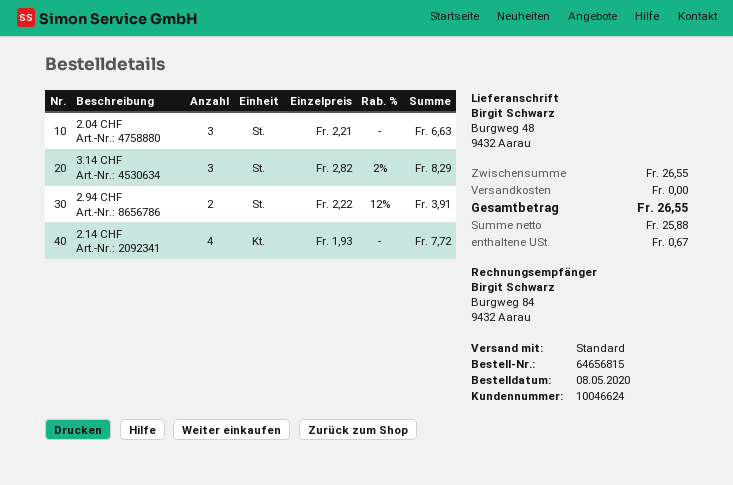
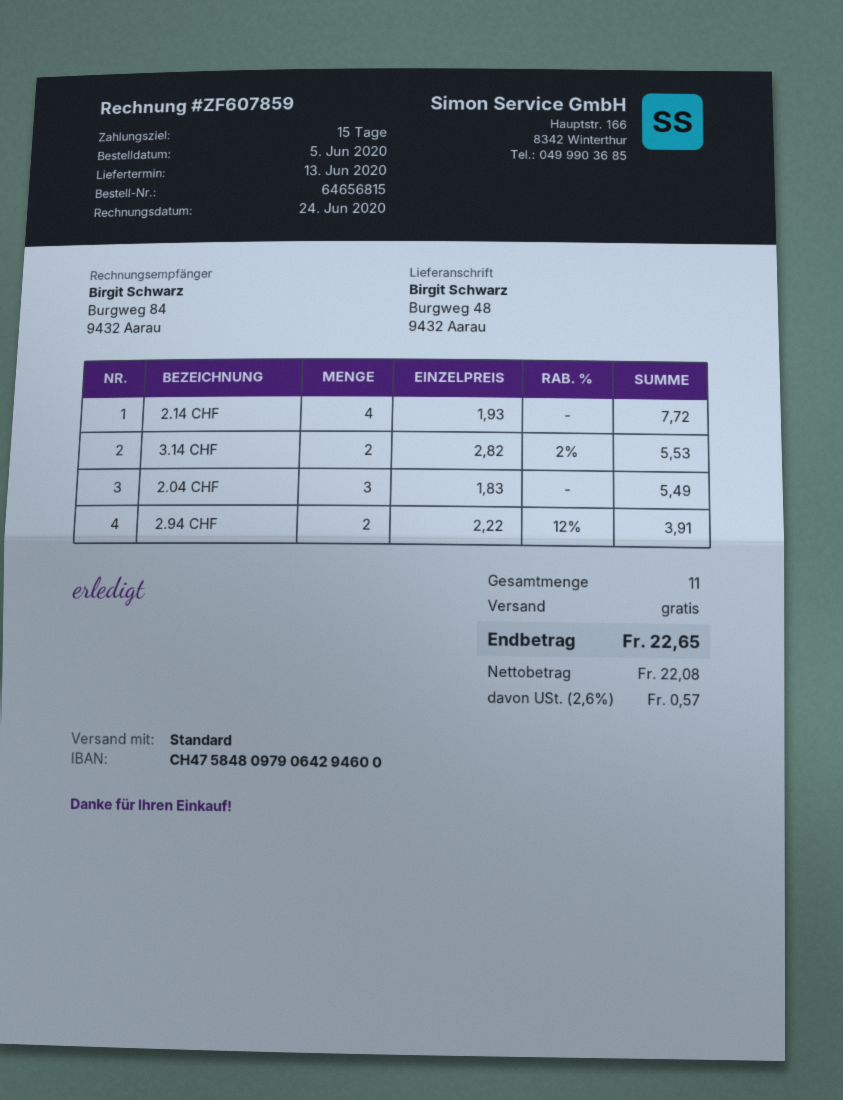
order date: 2020-05-08 -> 2020-06-05
2.04 CHF: 3 x 2.21 = 6.63 -> 3 x 1.83 = 5.49
3.14 CHF: 3 x 2.82 - 2% = 8.29 -> 2 x 2.82 - 2% = 5.53
net: 25.88 -> 22.08
tax: 0.67 -> 0.57
total: 26.55 -> 22.65

